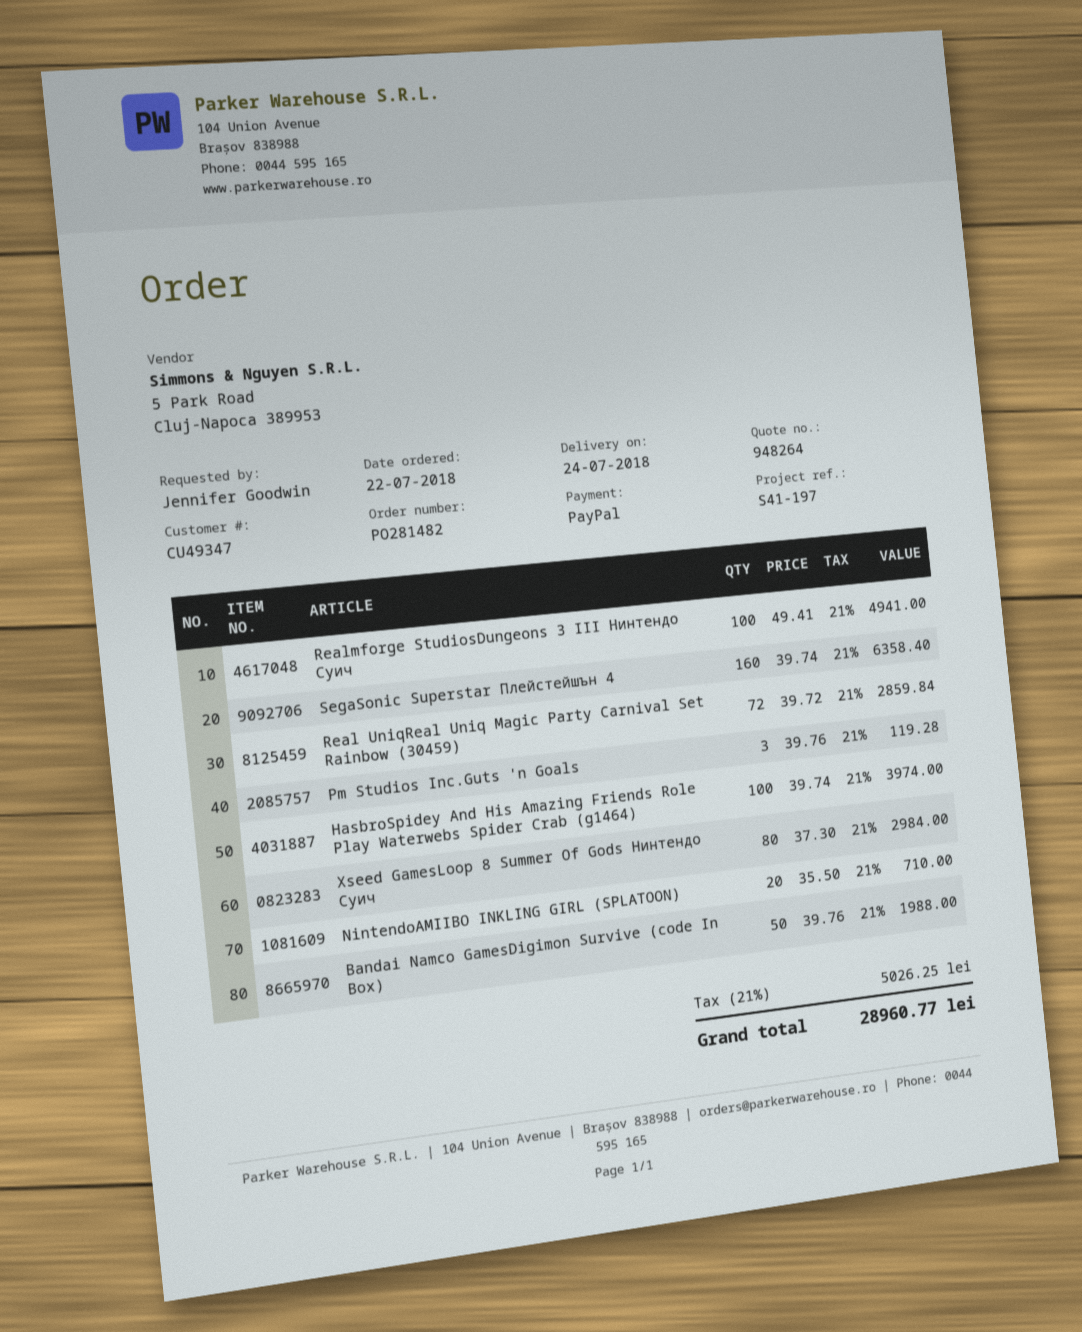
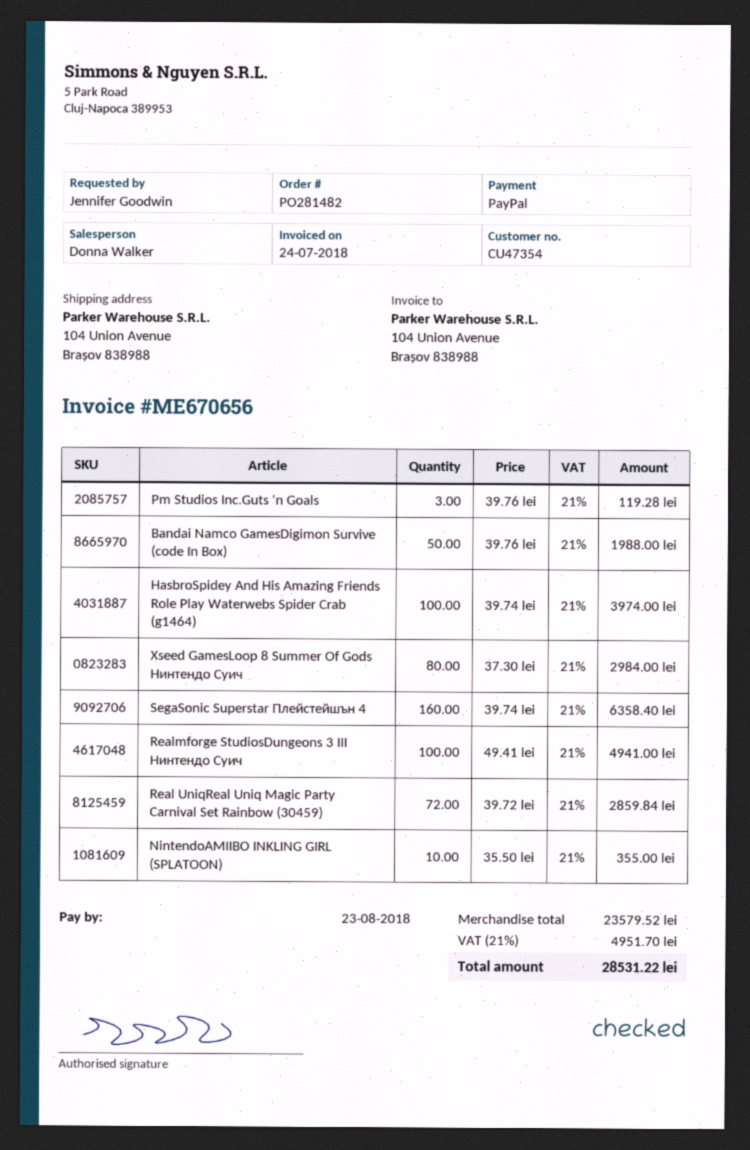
customer number: CU49347 -> CU47354
NintendoAMIIBO INKLING GIRL (SPLATOON): 20 x 35.50 = 710.00 -> 10 x 35.50 = 355.00
tax: 21% = 5026.25 -> 21% = 4951.70
total: 28960.77 -> 28531.22

